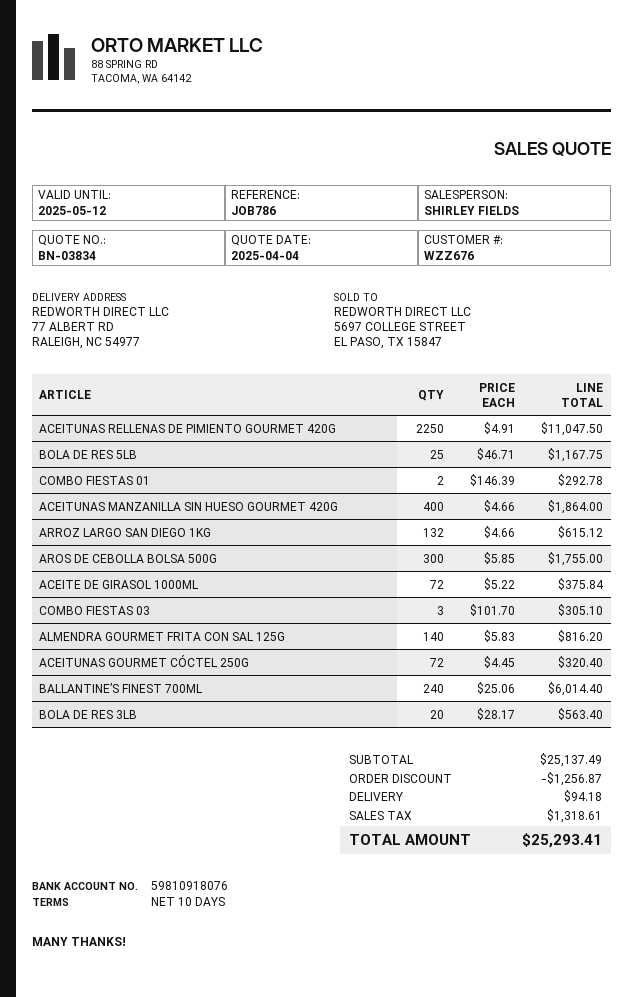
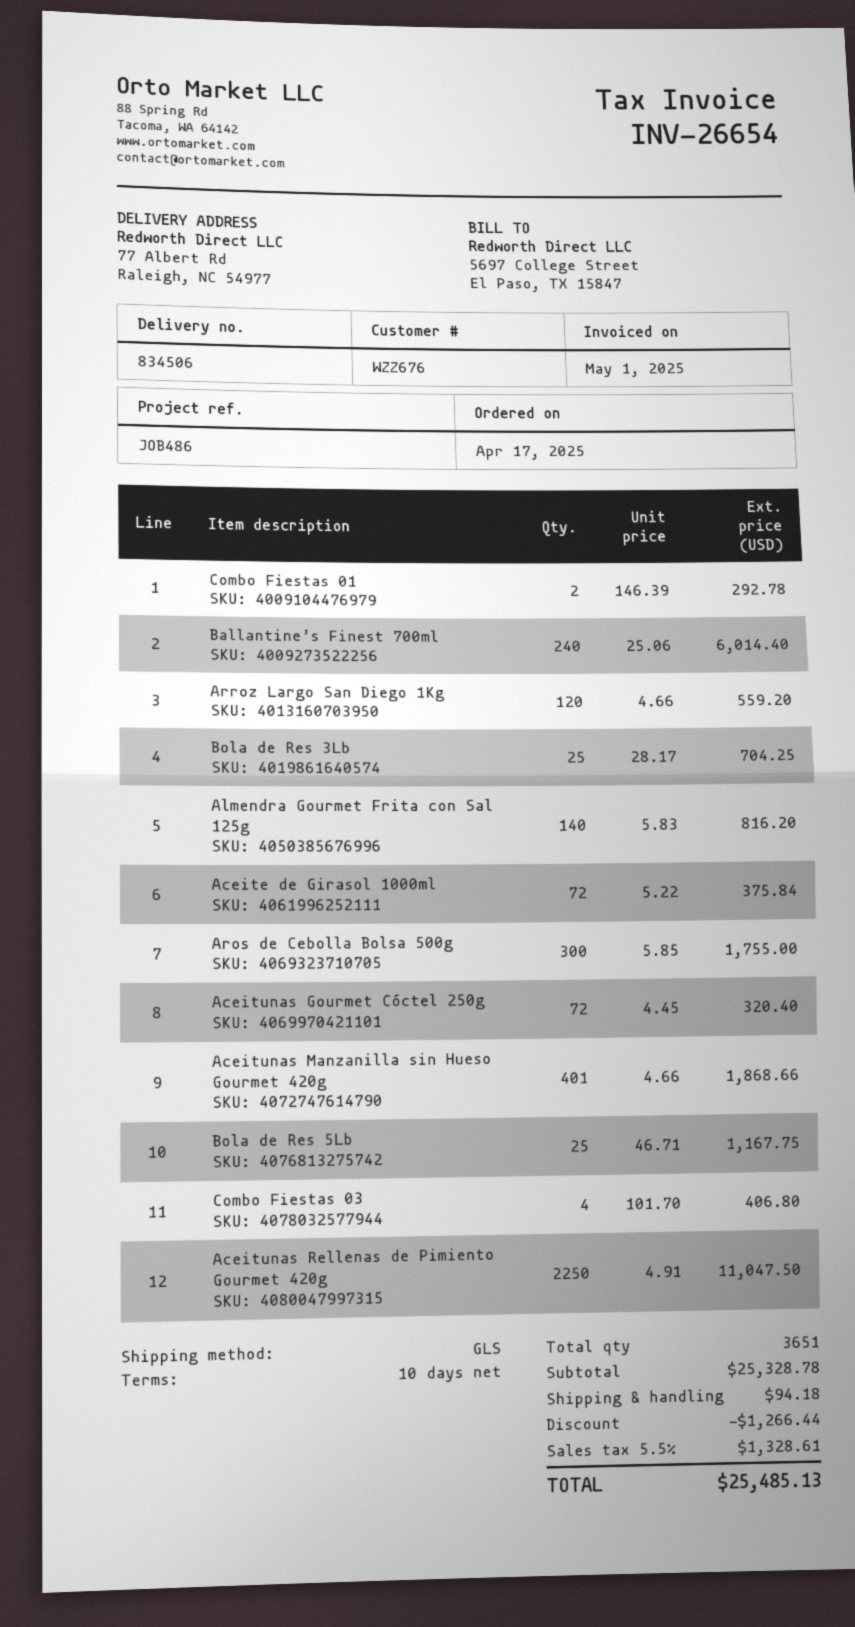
reference: JOB786 -> JOB486
ACEITUNAS MANZANILLA SIN HUESO GOURMET 420G: 400 x 4.66 = 1864.00 -> 401 x 4.66 = 1868.66
ARROZ LARGO SAN DIEGO 1KG: 132 x 4.66 = 615.12 -> 120 x 4.66 = 559.20
COMBO FIESTAS 03: 3 x 101.70 = 305.10 -> 4 x 101.70 = 406.80
BOLA DE RES 3LB: 20 x 28.17 = 563.40 -> 25 x 28.17 = 704.25
subtotal: 25137.49 -> 25328.78
discount: 1256.87 -> 1266.44
tax: 1318.61 -> 1328.61
total: 25293.41 -> 25485.13

